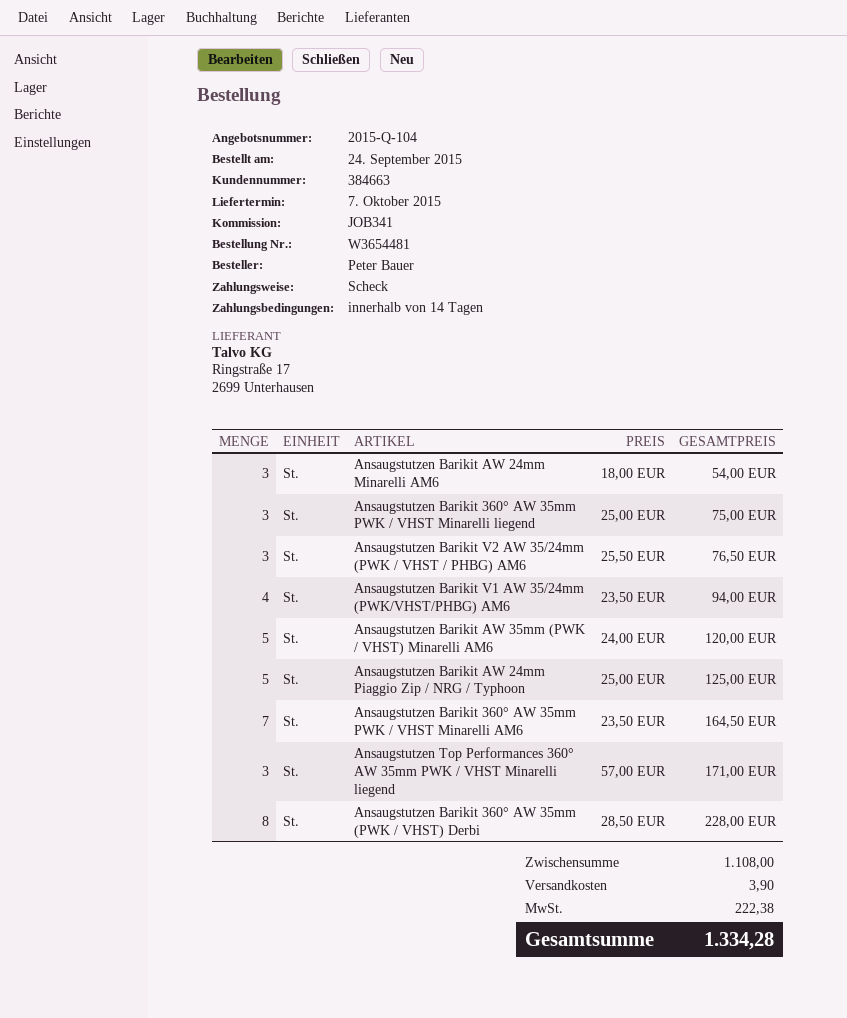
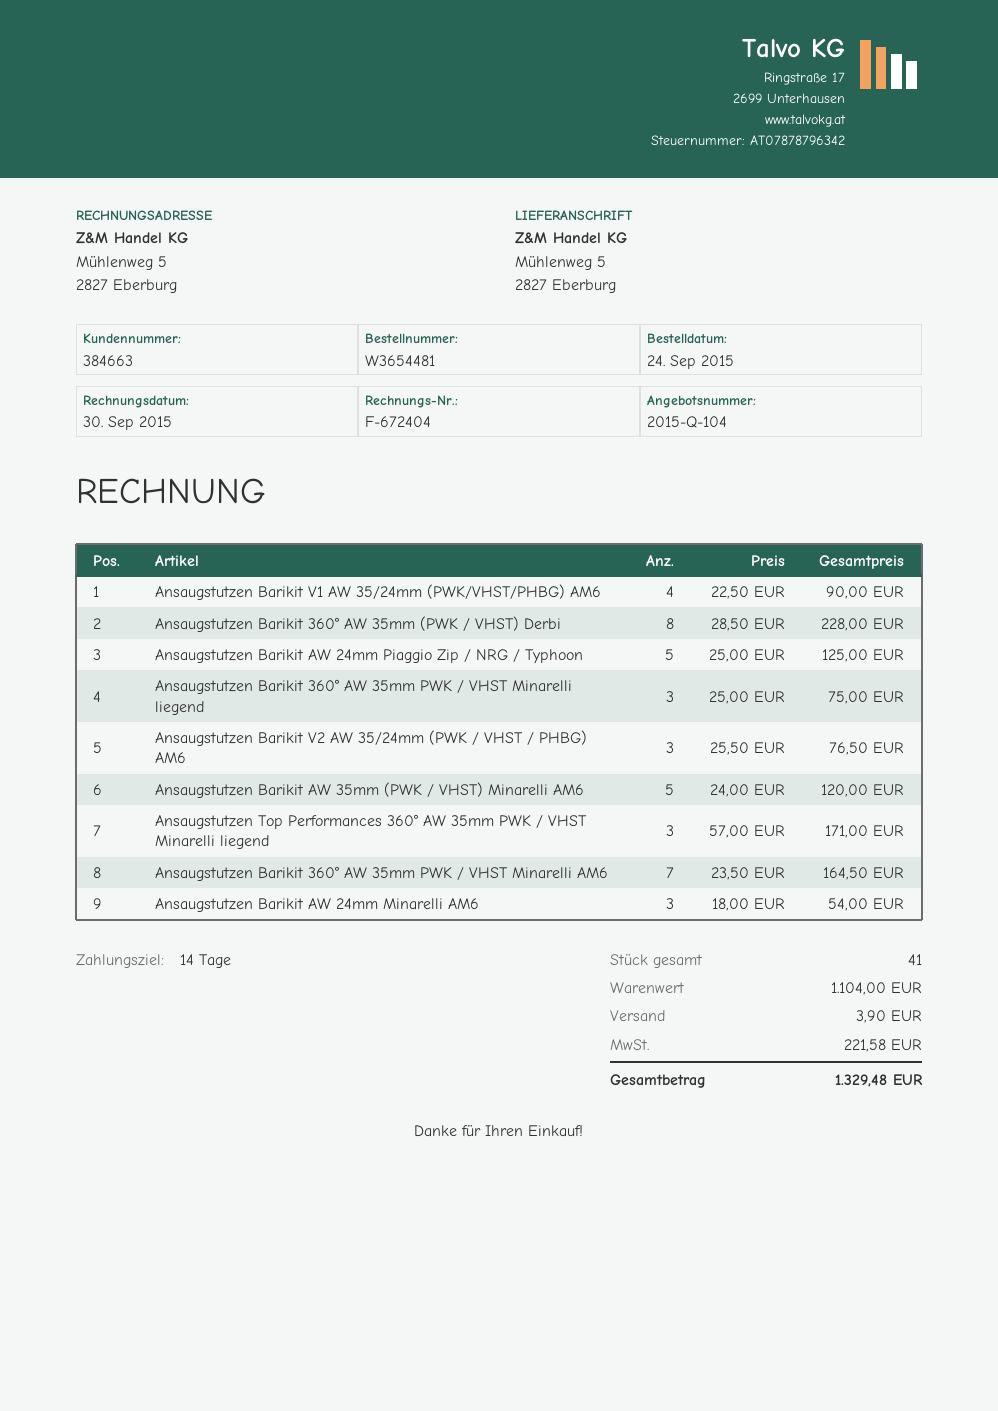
Ansaugstutzen Barikit V1 AW 35/24mm (PWK/VHST/PHBG) AM6: 4 x 23.50 = 94.00 -> 4 x 22.50 = 90.00
subtotal: 1108.00 -> 1104.00
tax: 222.38 -> 221.58
total: 1334.28 -> 1329.48

